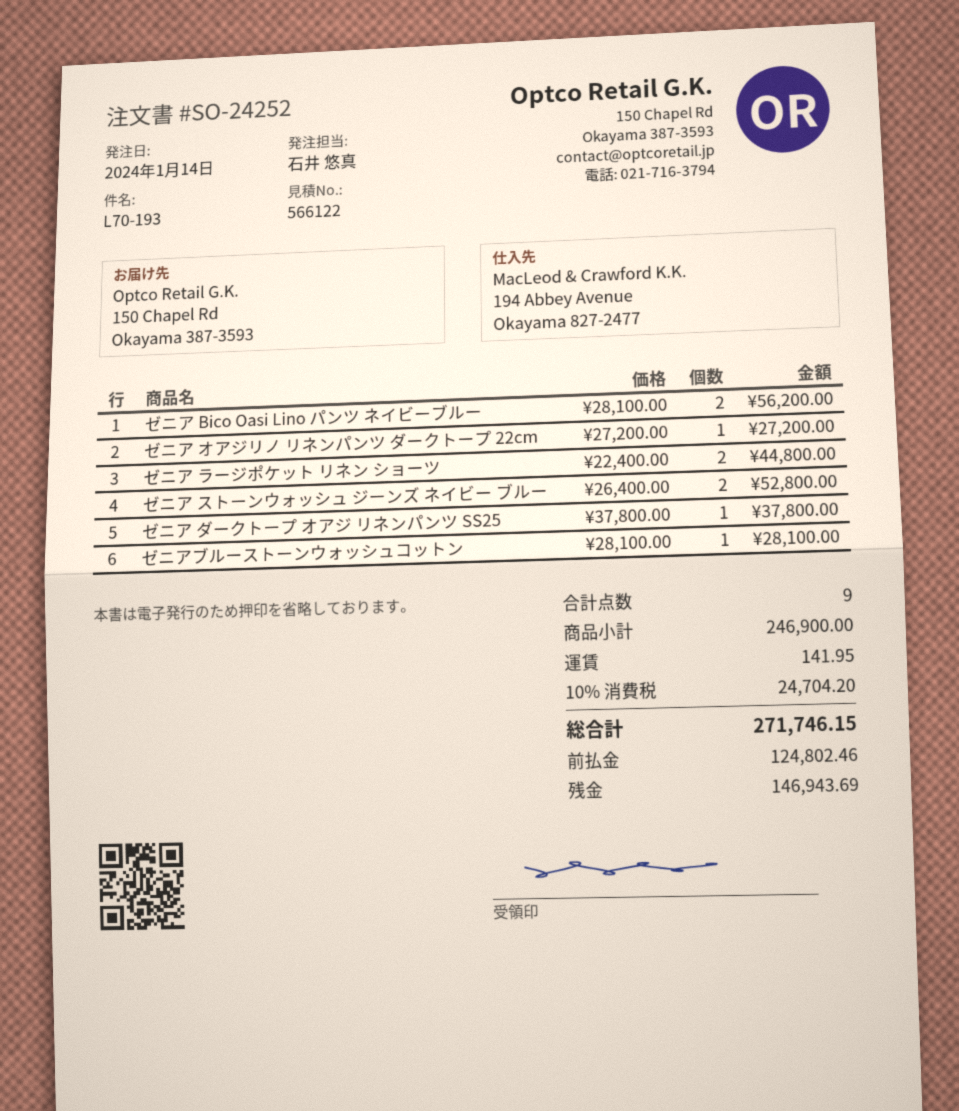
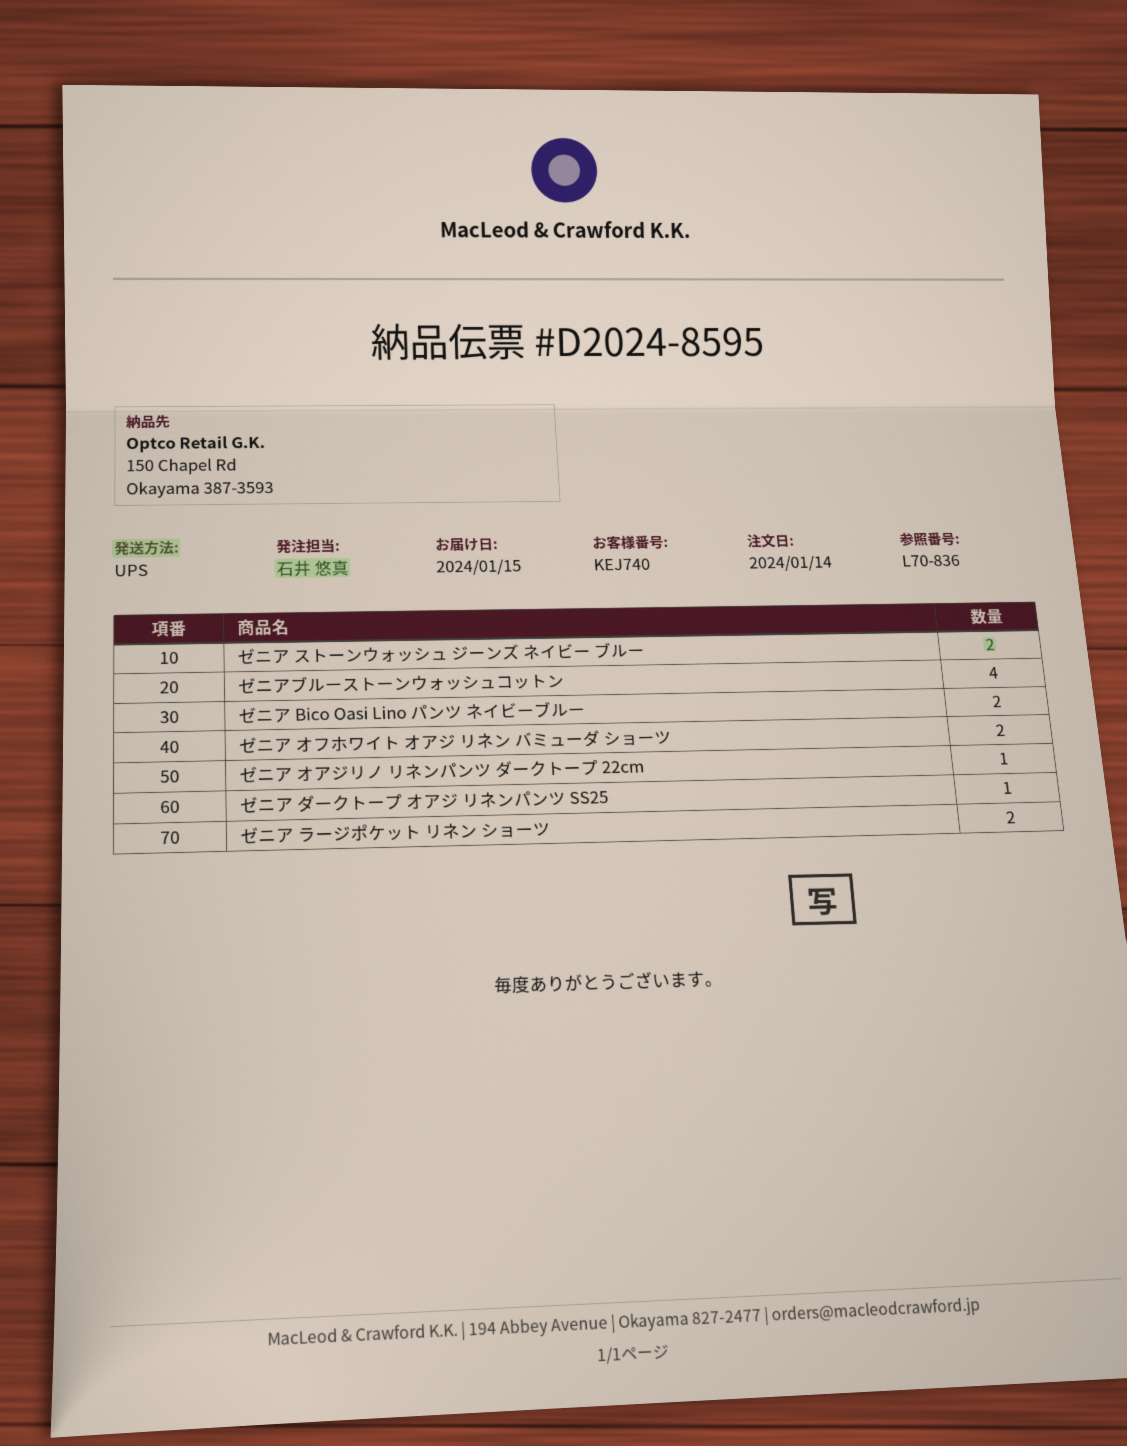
reference: L70-193 -> L70-836
ゼニアブルーストーンウォッシュコットン: 1 -> 4
ゼニア オフホワイト オアジ リネン バミューダ ショーツ: none -> 2

